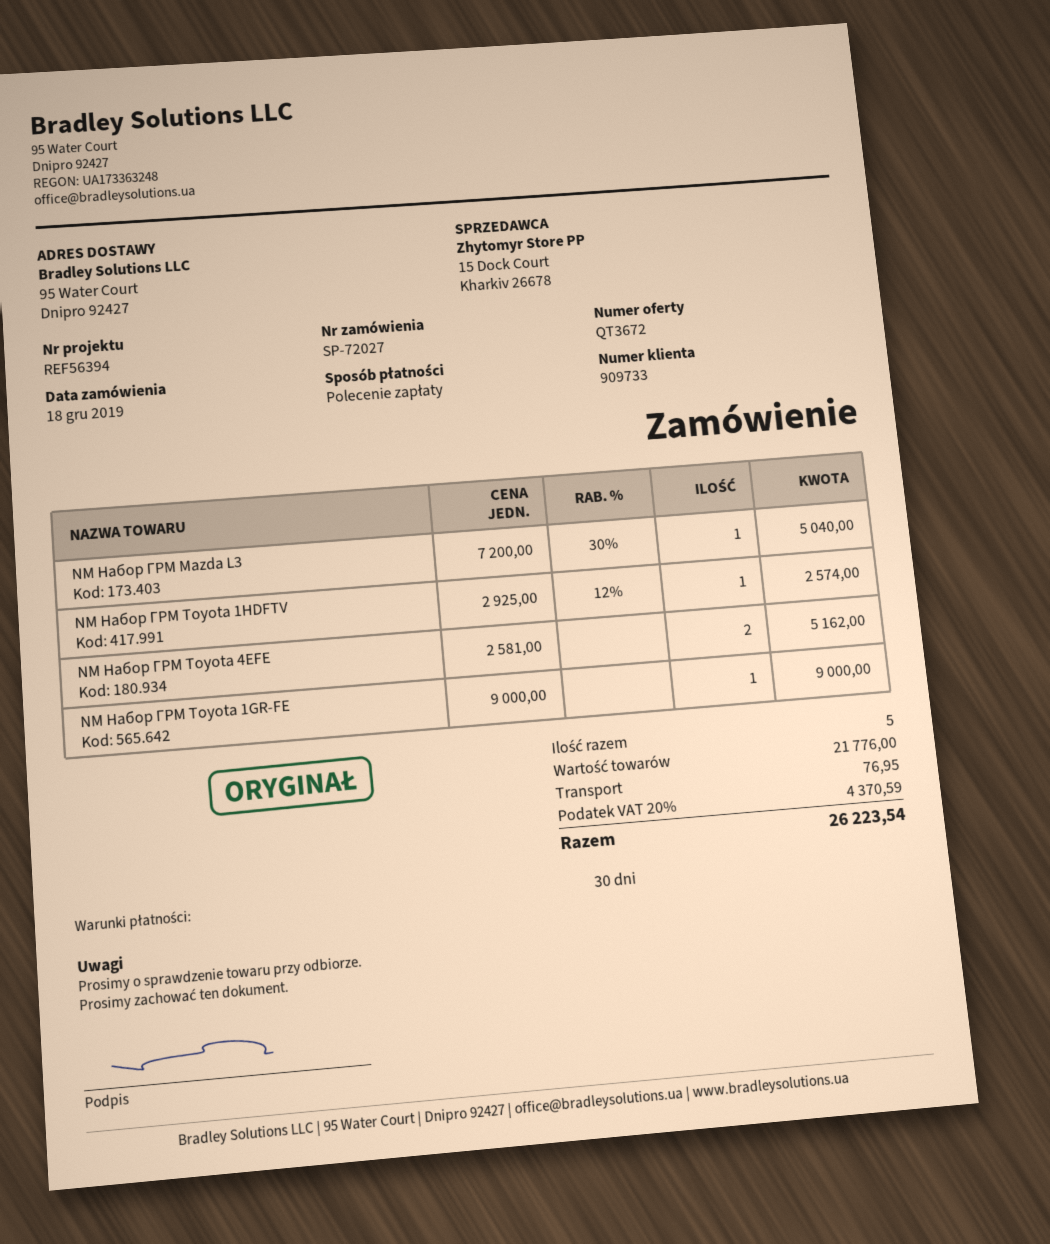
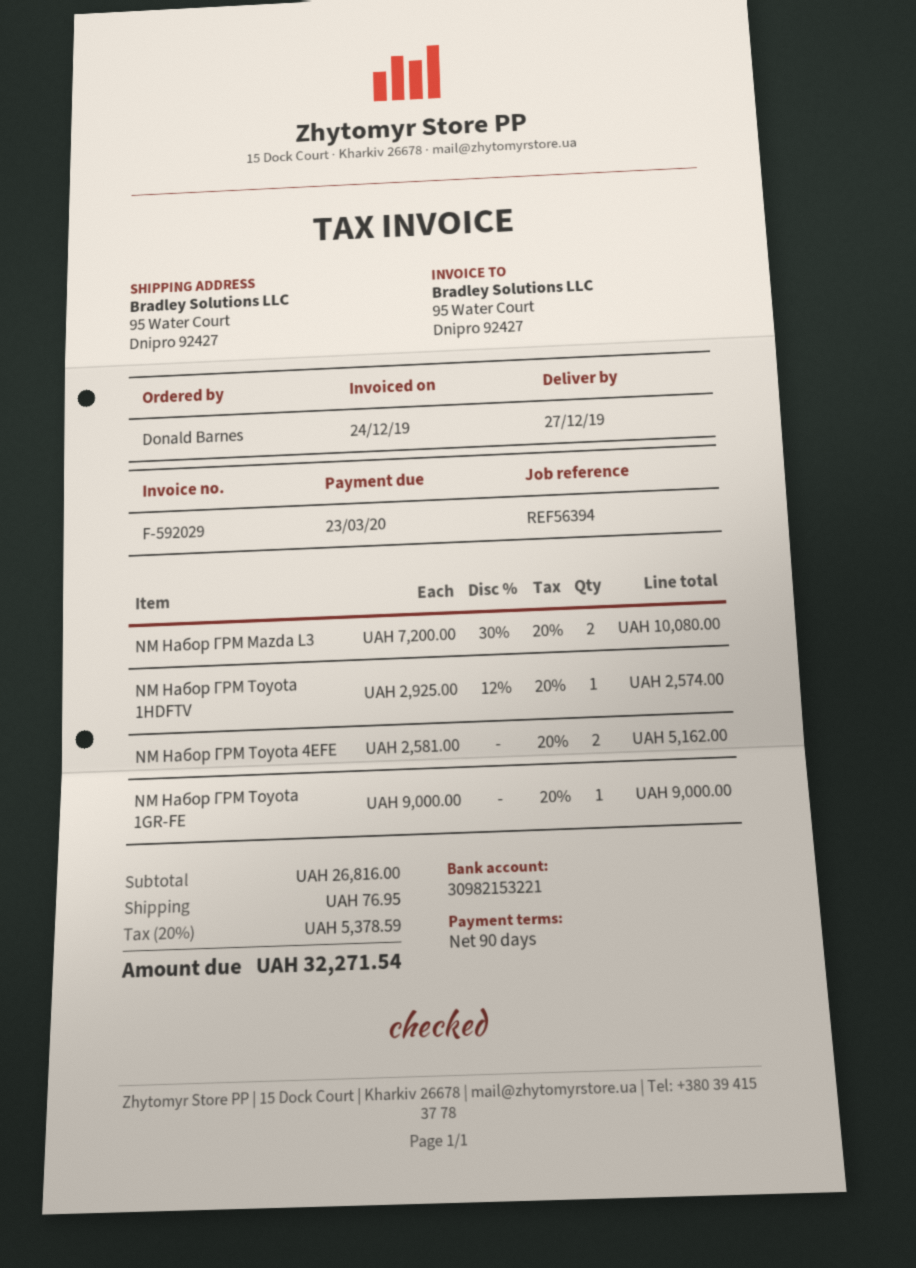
payment terms: 30 days -> 90 days
NM Набор ГРМ Mazda L3: 1 x 7200.00 - 30% = 5040.00 -> 2 x 7200.00 - 30% = 10080.00
subtotal: 21776.00 -> 26816.00
tax: 20% = 4370.59 -> 20% = 5378.59
total: 26223.54 -> 32271.54

